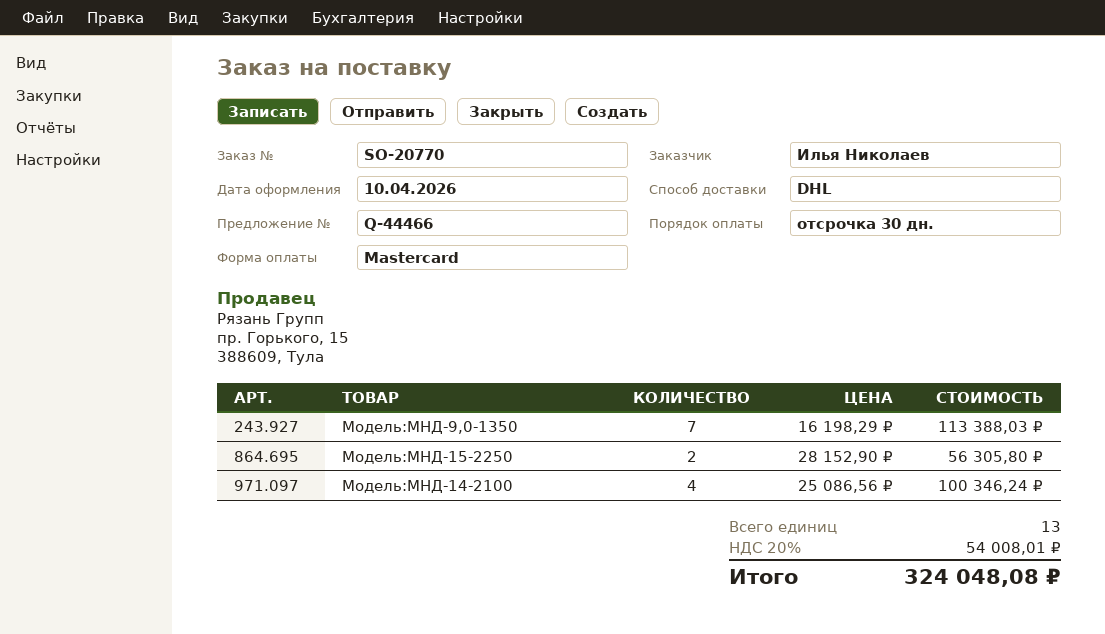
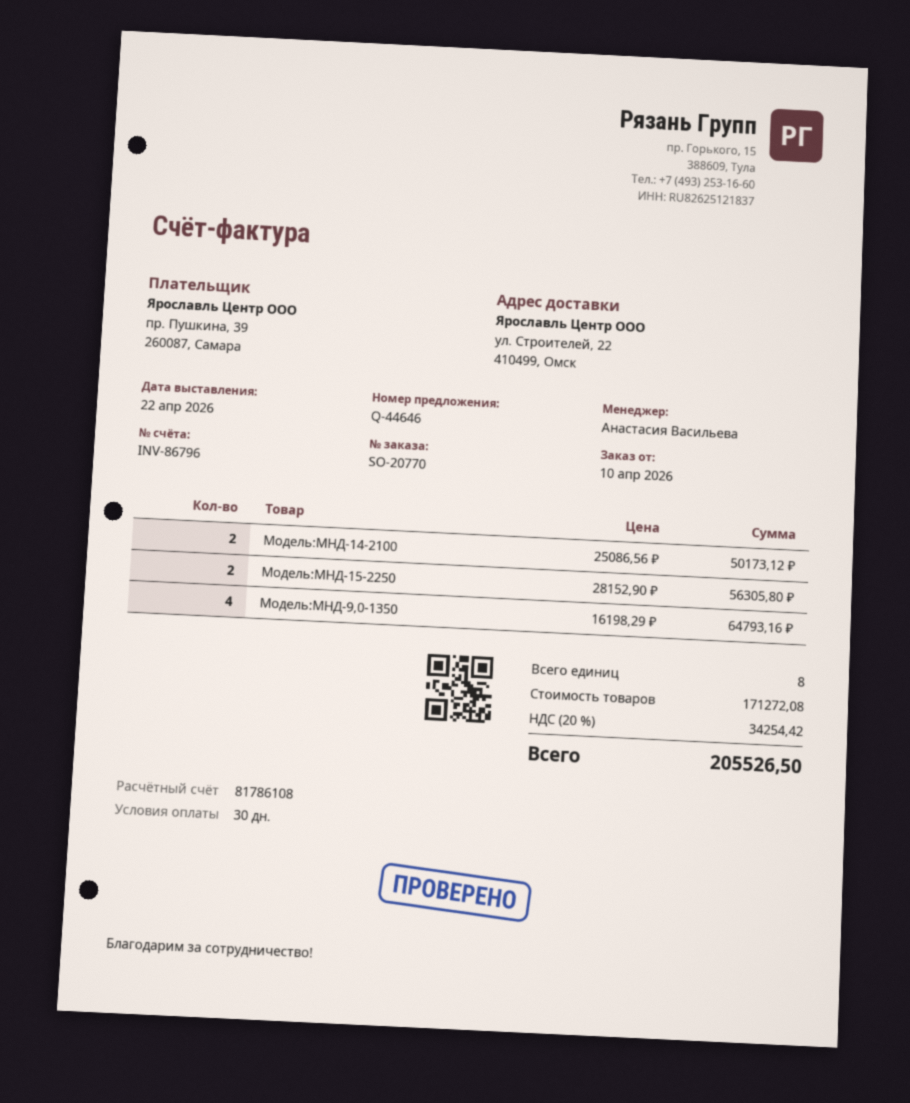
quote number: Q-44466 -> Q-44646
Модель:МНД-9,0-1350: 7 x 16198.29 = 113388.03 -> 4 x 16198.29 = 64793.16
Модель:МНД-14-2100: 4 x 25086.56 = 100346.24 -> 2 x 25086.56 = 50173.12
total quantity: 13 -> 8
tax: 20% = 54008.01 -> 20% = 34254.42
total: 324048.08 -> 205526.50

